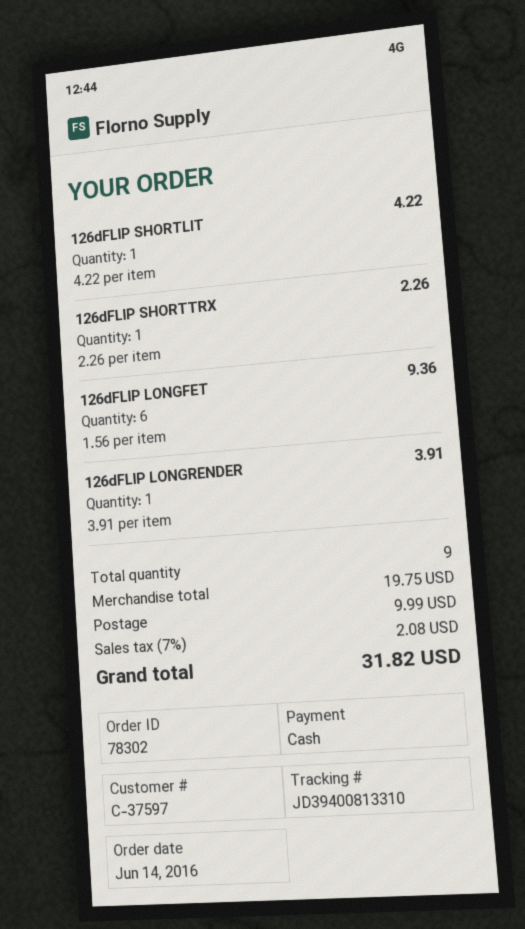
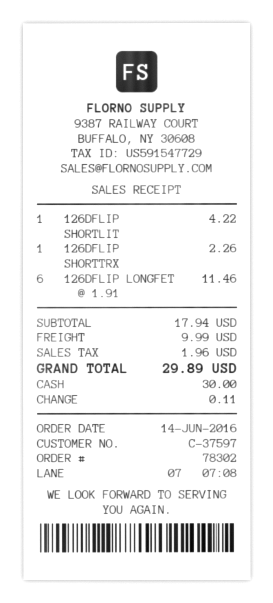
126dFLIP LONGFET: 6 x 1.56 = 9.36 -> 6 x 1.91 = 11.46
126dFLIP LONGRENDER: 1 x 3.91 = 3.91 -> none
subtotal: 19.75 -> 17.94
tax: 2.08 -> 1.96
total: 31.82 -> 29.89

